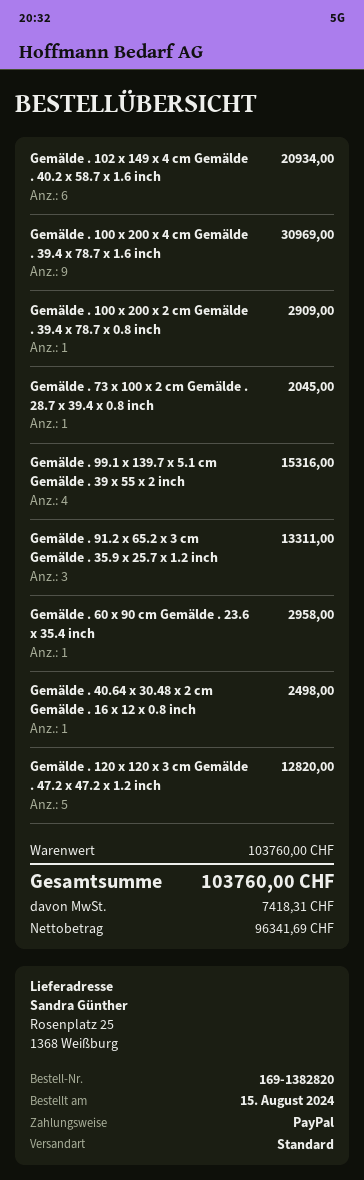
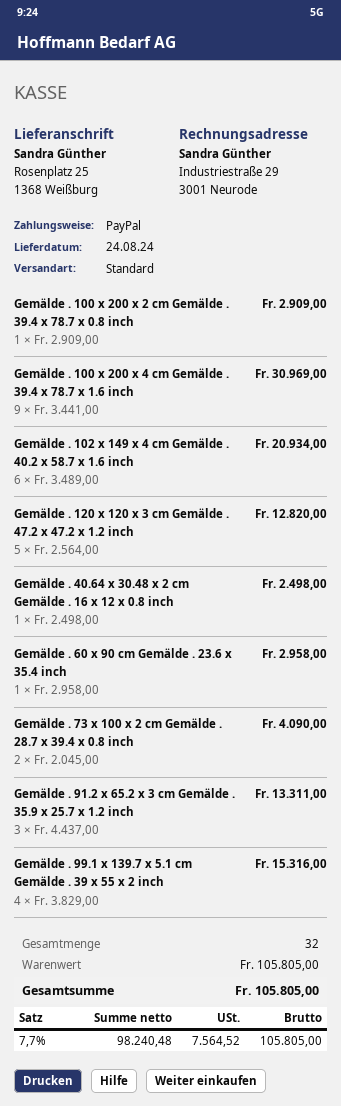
Gemälde . 73 x 100 x 2 cm Gemälde . 28.7 x 39.4 x 0.8 inch: 1 for 2045.00 -> 2 for 4090.00
subtotal: 103760.00 -> 105805.00
net: 96341.69 -> 98240.48
tax: 7418.31 -> 7564.52
total: 103760.00 -> 105805.00

